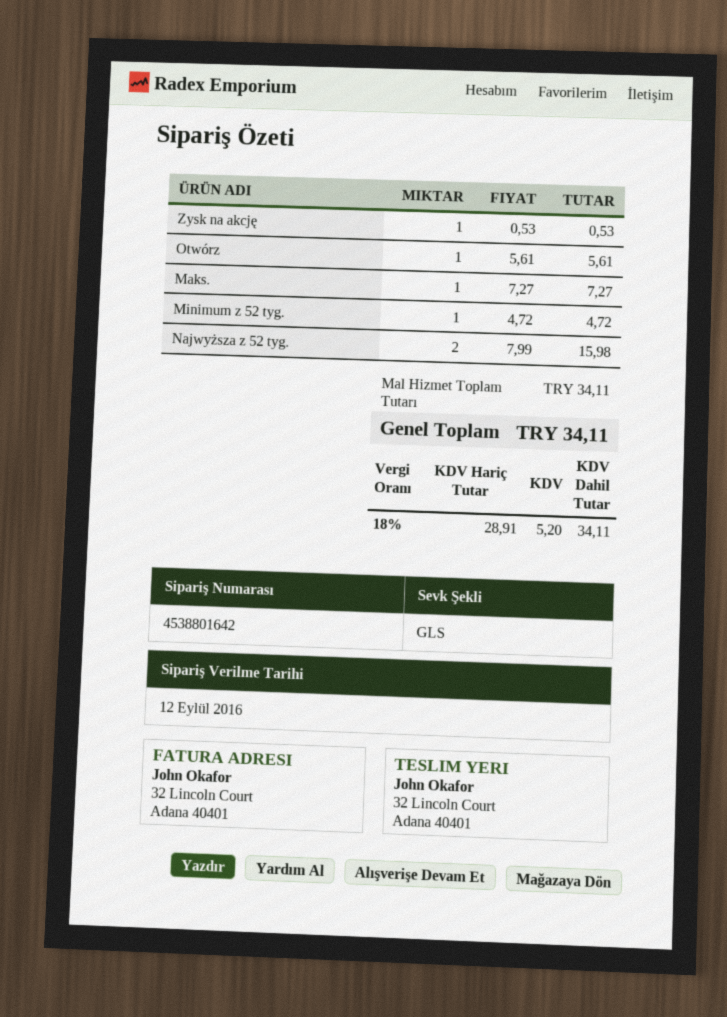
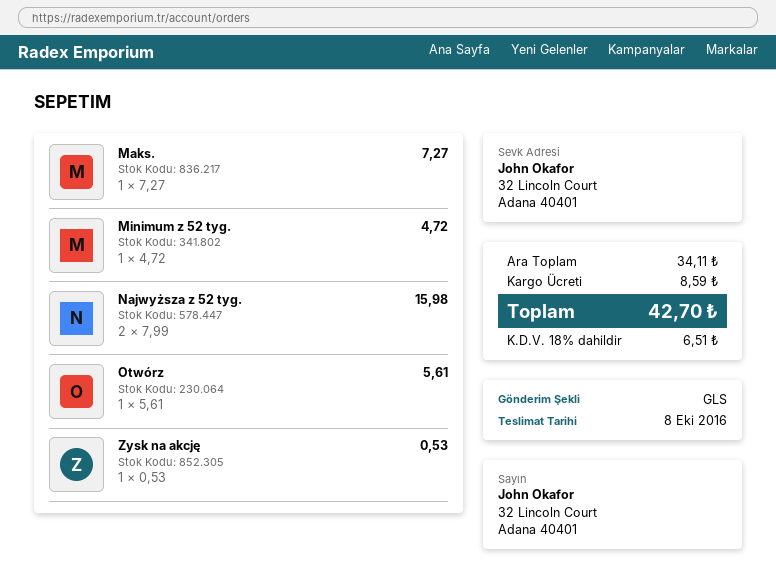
shipping: none -> 8.59
tax: 18% = 5.20 -> 18% = 6.51
total: 34.11 -> 42.70

